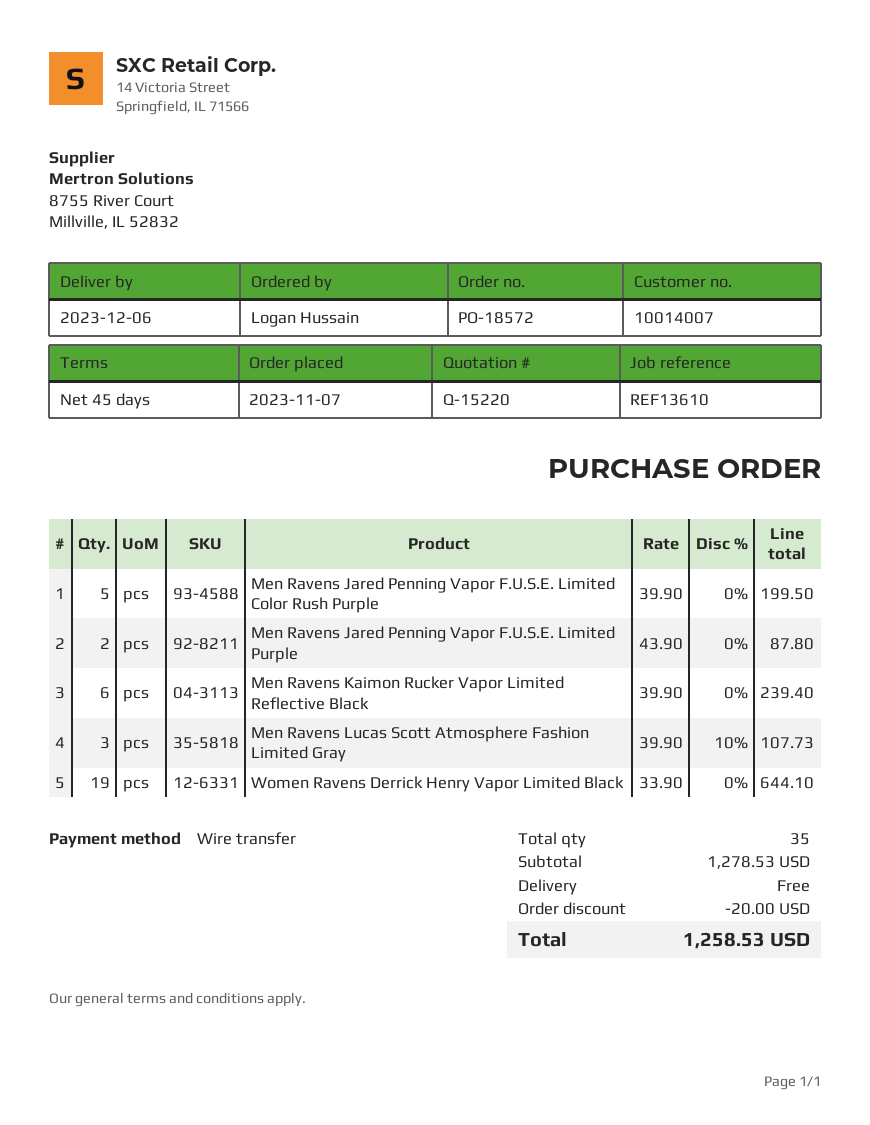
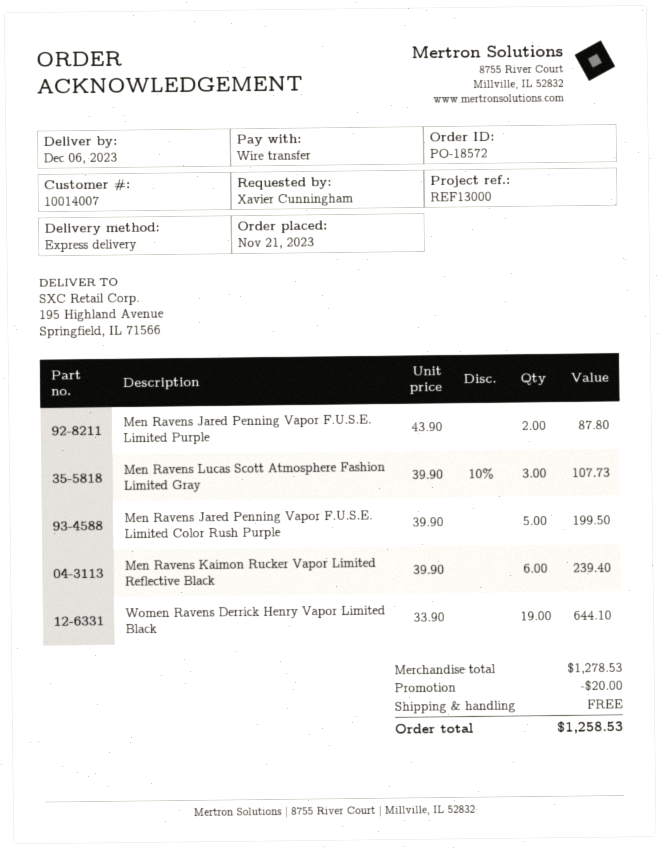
order date: 2023-11-07 -> 2023-11-21
reference: REF13610 -> REF13000
ordered by: Logan Hussain -> Xavier Cunningham

